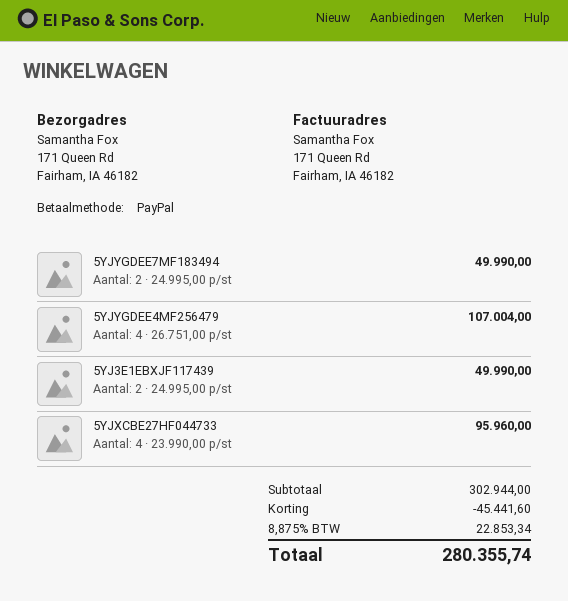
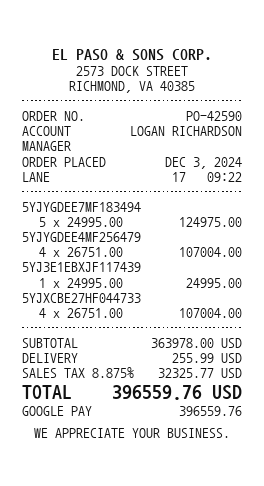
payment method: PayPal -> Google Pay
5YJYGDEE7MF183494: 2 x 24995.00 = 49990.00 -> 5 x 24995.00 = 124975.00
5YJ3E1EBXJF117439: 2 x 24995.00 = 49990.00 -> 1 x 24995.00 = 24995.00
5YJXCBE27HF044733: 4 x 23990.00 = 95960.00 -> 4 x 26751.00 = 107004.00
subtotal: 302944.00 -> 363978.00
discount: 45441.60 -> none
shipping: none -> 255.99
tax: 8.875% = 22853.34 -> 8.875% = 32325.77
total: 280355.74 -> 396559.76

